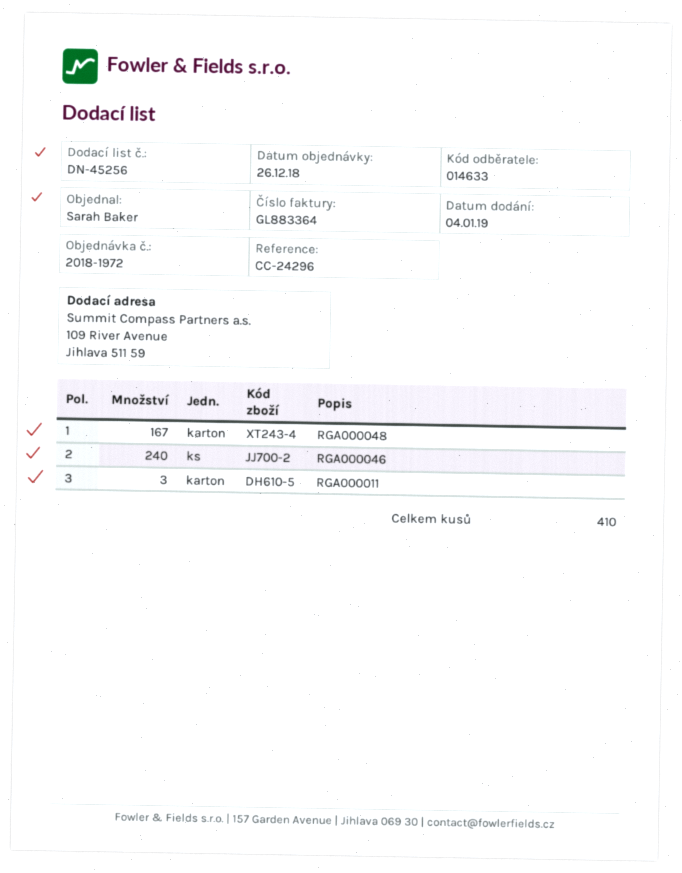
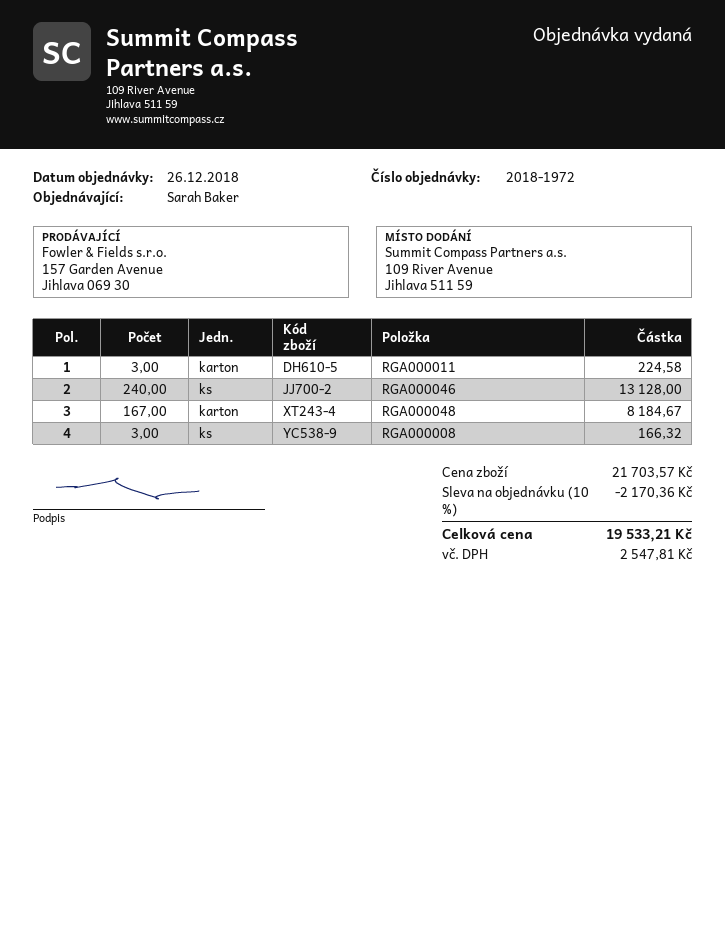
RGA000008: none -> 3

